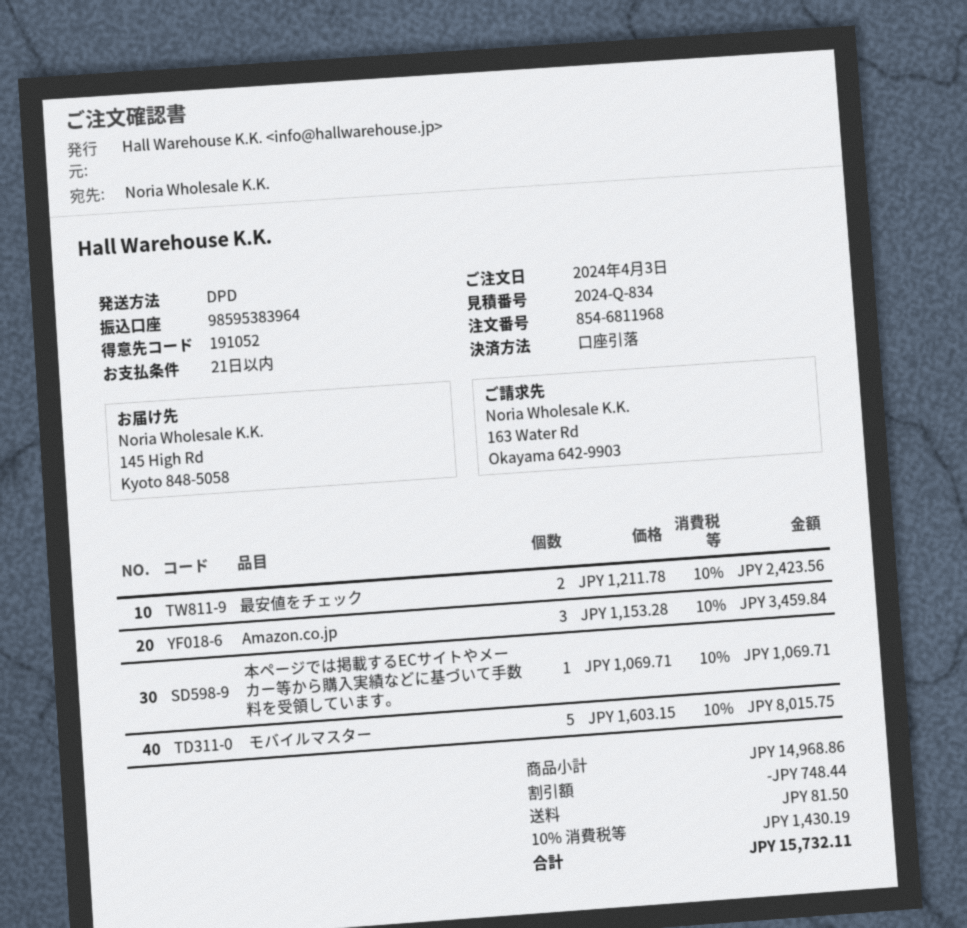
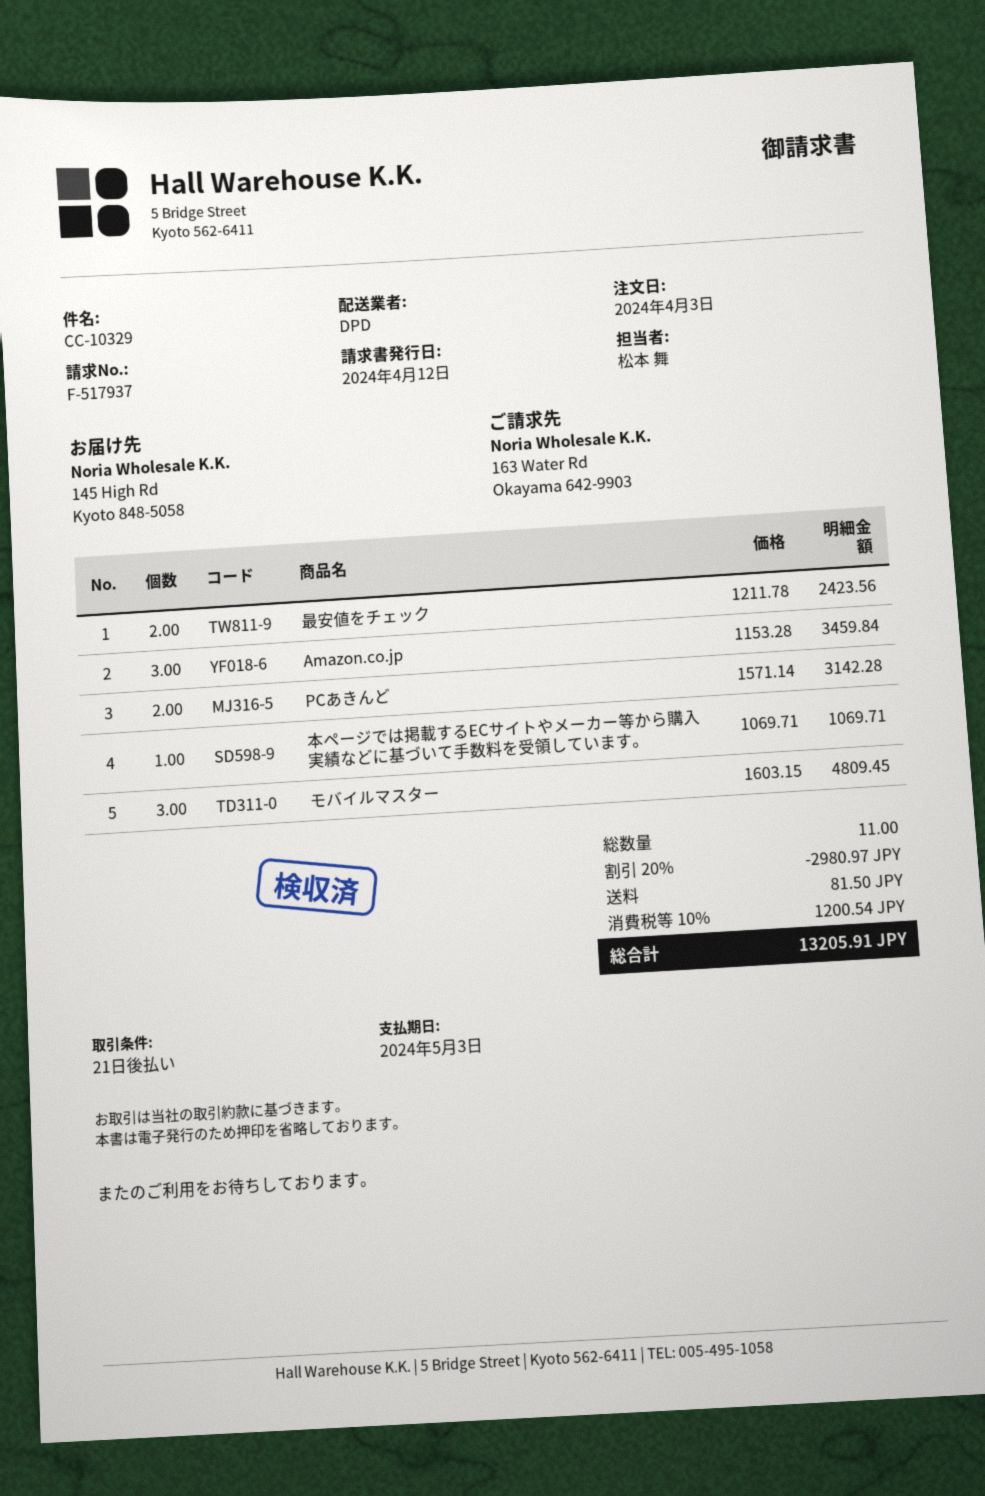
モバイルマスター: 5 x 1603.15 = 8015.75 -> 3 x 1603.15 = 4809.45
PCあきんど: none -> 2 x 1571.14 = 3142.28
discount: 748.44 -> 2980.97
tax: 10% = 1430.19 -> 10% = 1200.54
total: 15732.11 -> 13205.91

